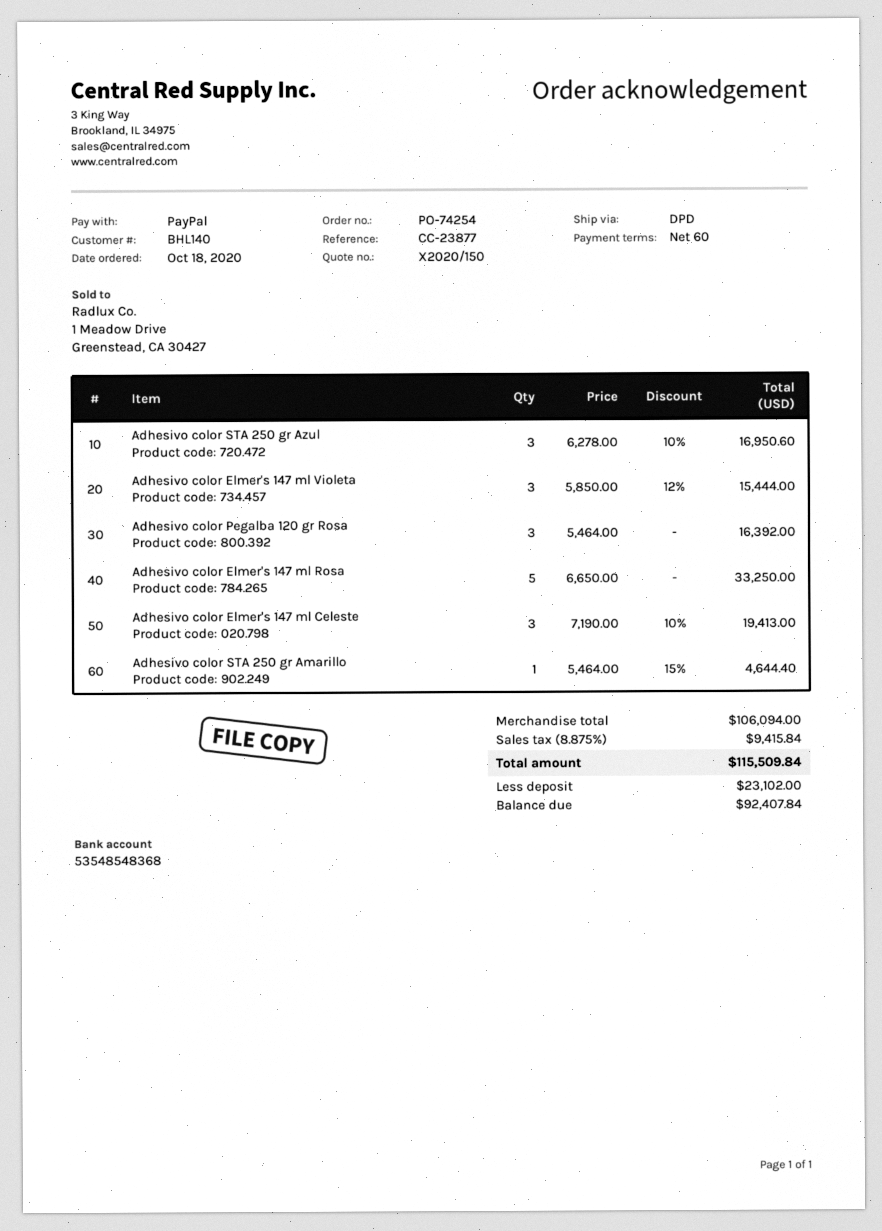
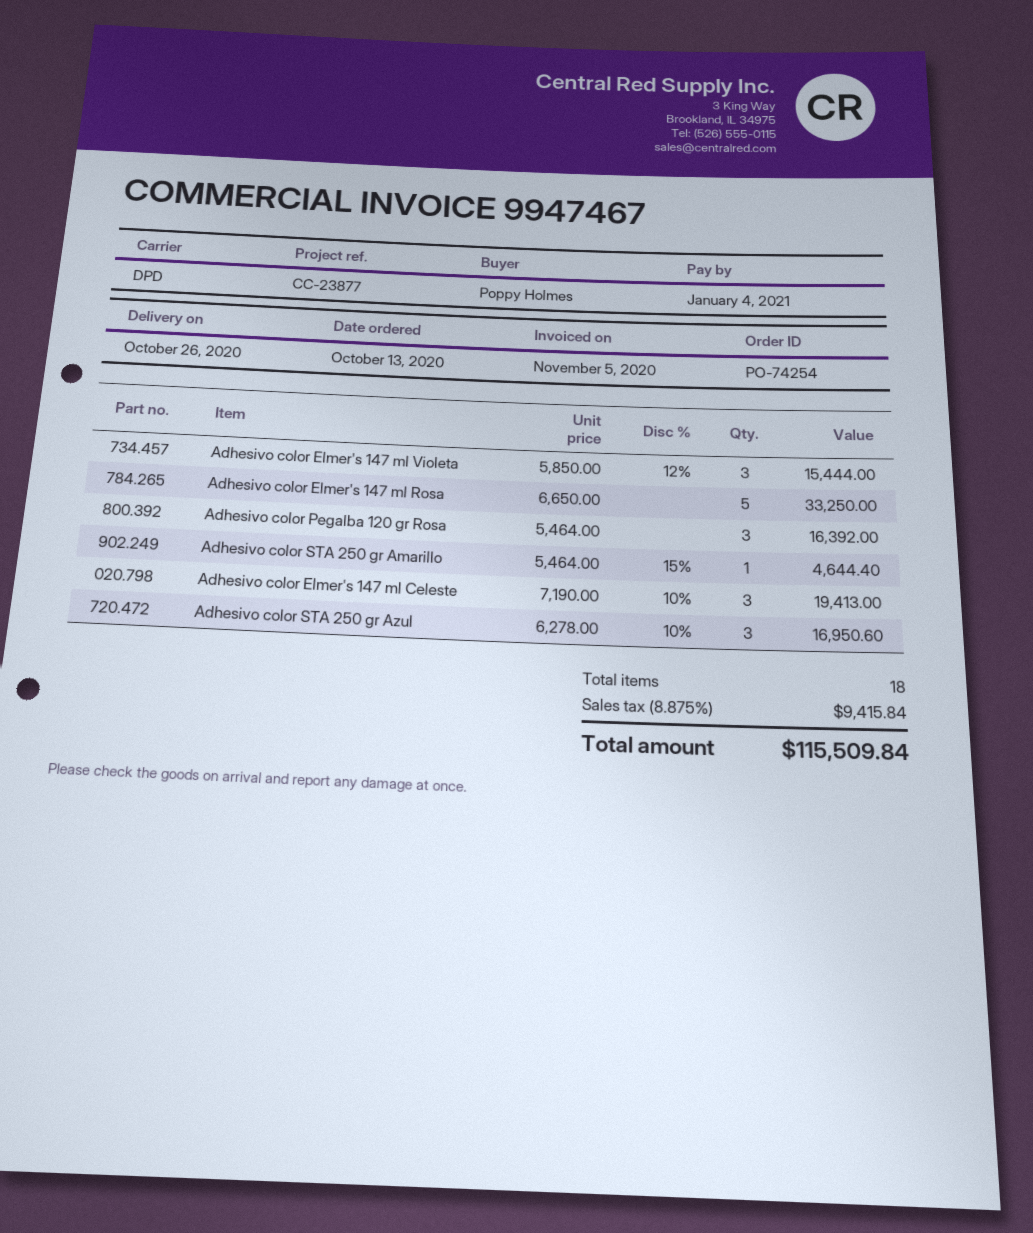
order date: 2020-10-18 -> 2020-10-13

